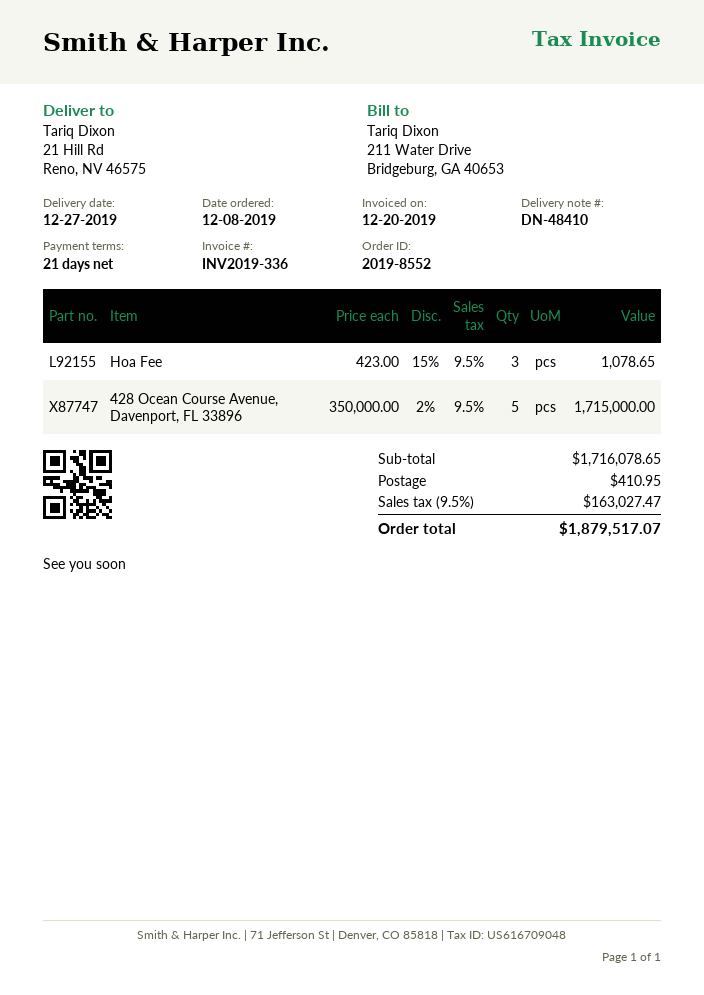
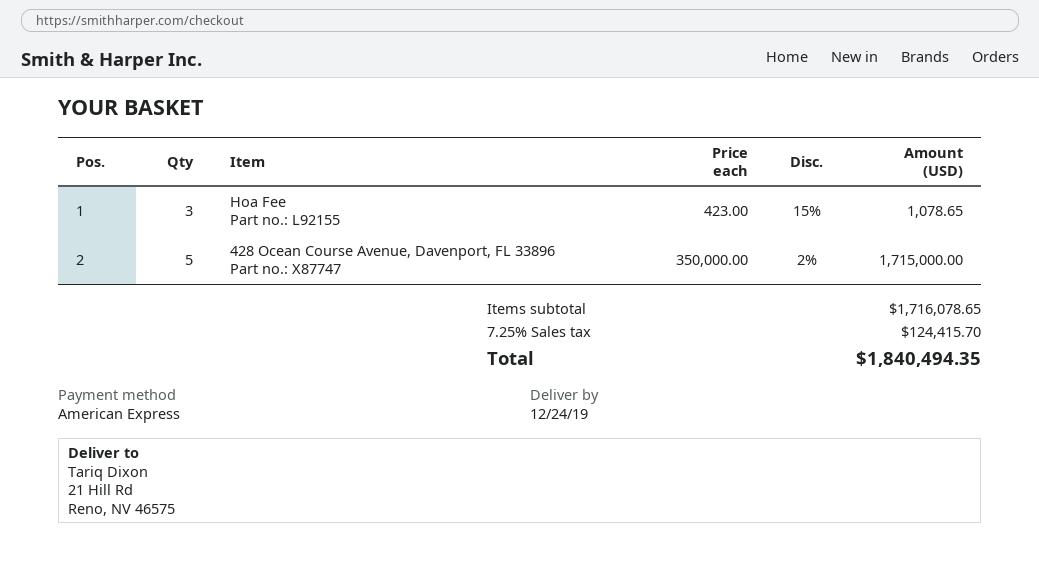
delivery date: 2019-12-27 -> 2019-12-24
shipping: 410.95 -> none
tax: 9.5% = 163027.47 -> 7.25% = 124415.70
total: 1879517.07 -> 1840494.35

